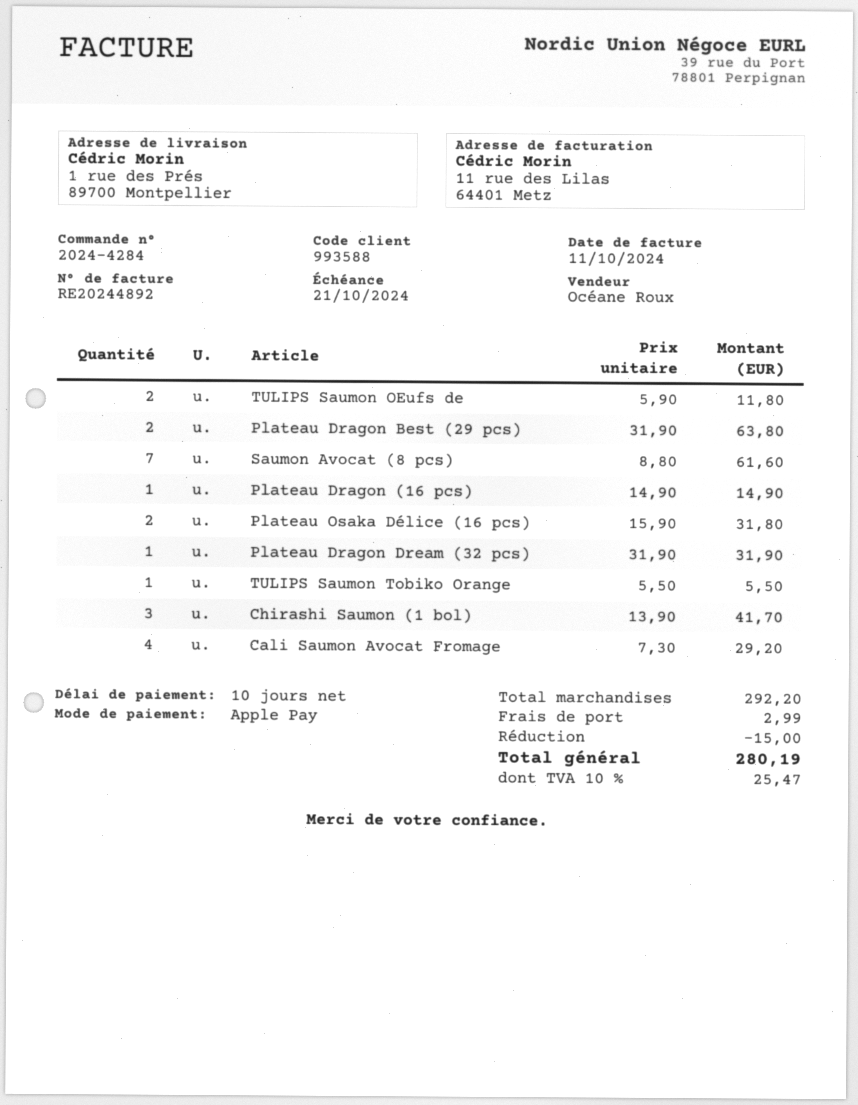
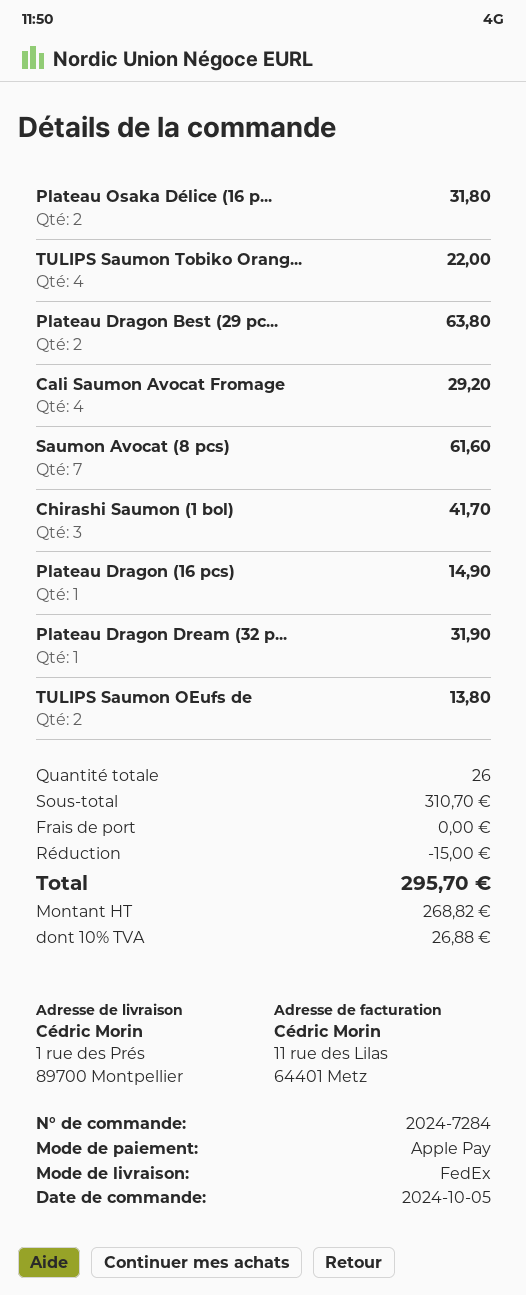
order number: 2024-4284 -> 2024-7284
TULIPS Saumon OEufs de: 2 for 11.80 -> 2 for 13.80
TULIPS Saumon Tobiko Orange: 1 for 5.50 -> 4 for 22.00
subtotal: 292.20 -> 310.70
shipping: 2.99 -> 0.00
tax: 10% = 25.47 -> 10% = 26.88
total: 280.19 -> 295.70

